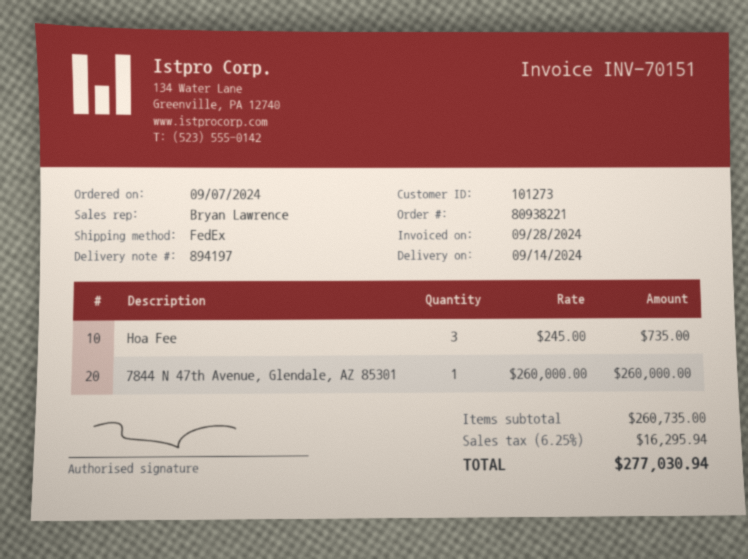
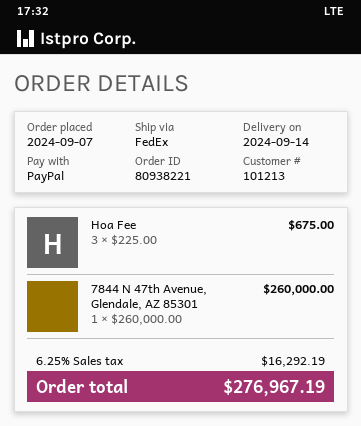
customer number: 101273 -> 101213
Hoa Fee: 3 x 245.00 = 735.00 -> 3 x 225.00 = 675.00
tax: 6.25% = 16295.94 -> 6.25% = 16292.19
total: 277030.94 -> 276967.19

